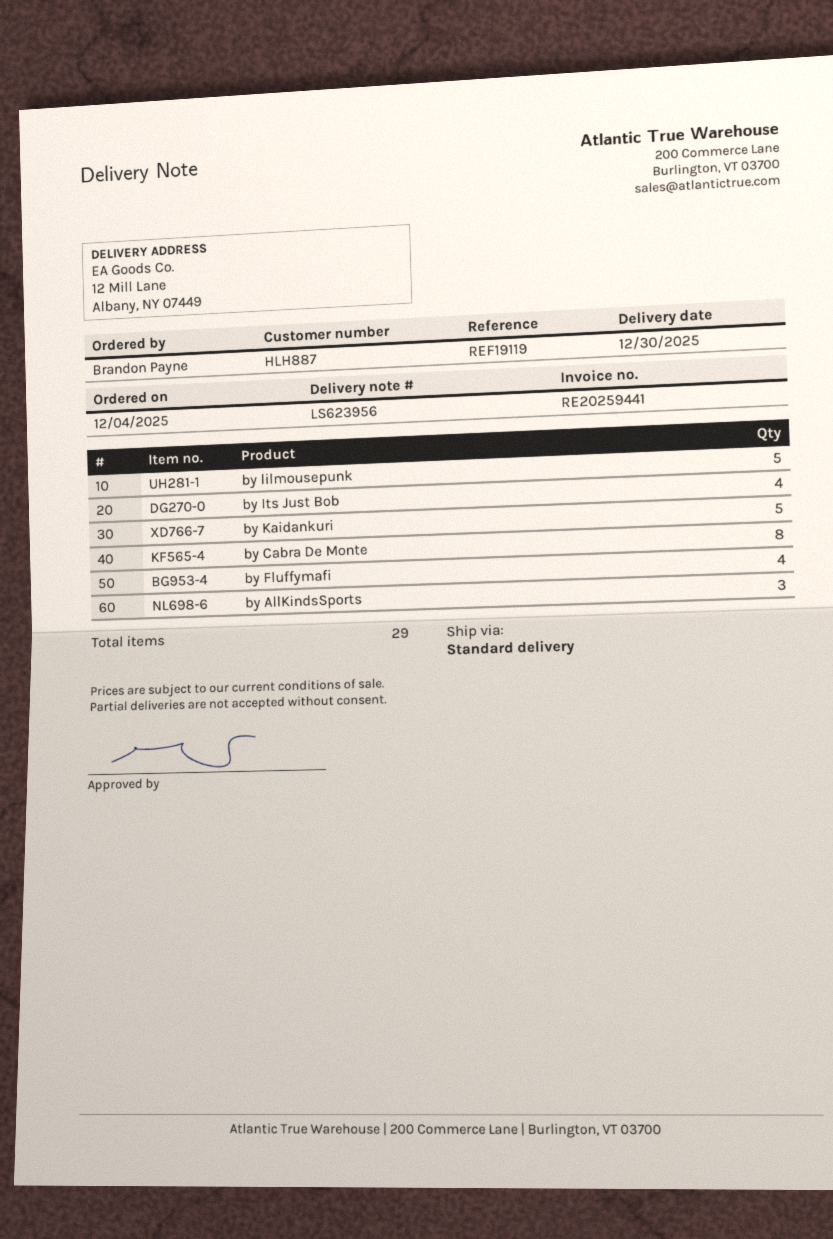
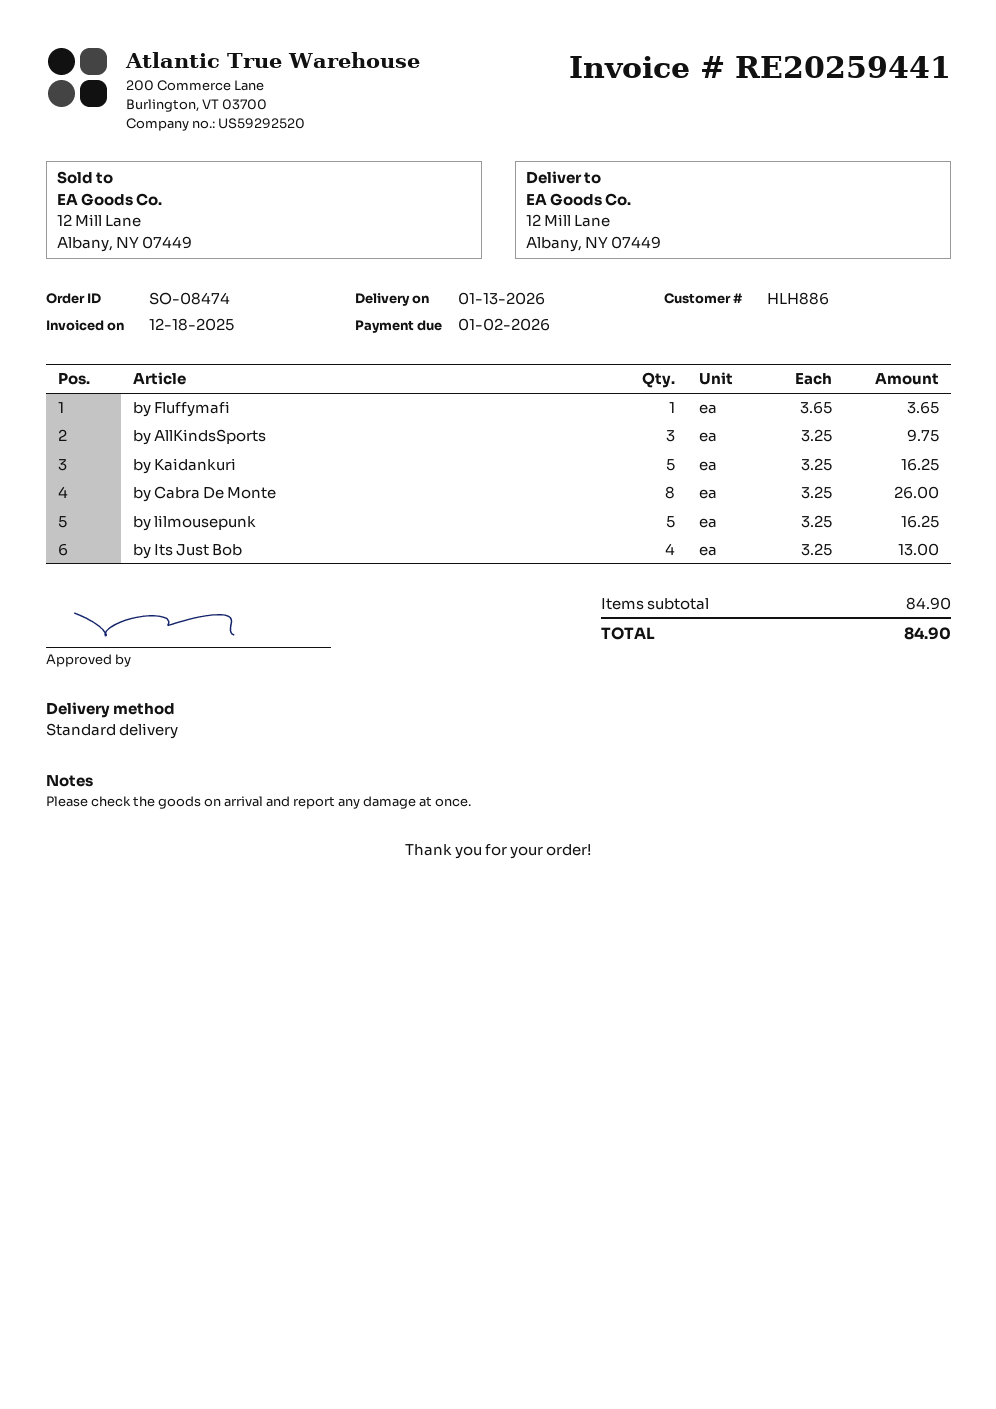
delivery date: 2025-12-30 -> 2026-01-13
customer number: HLH887 -> HLH886
by Fluffymafi: 4 -> 1

